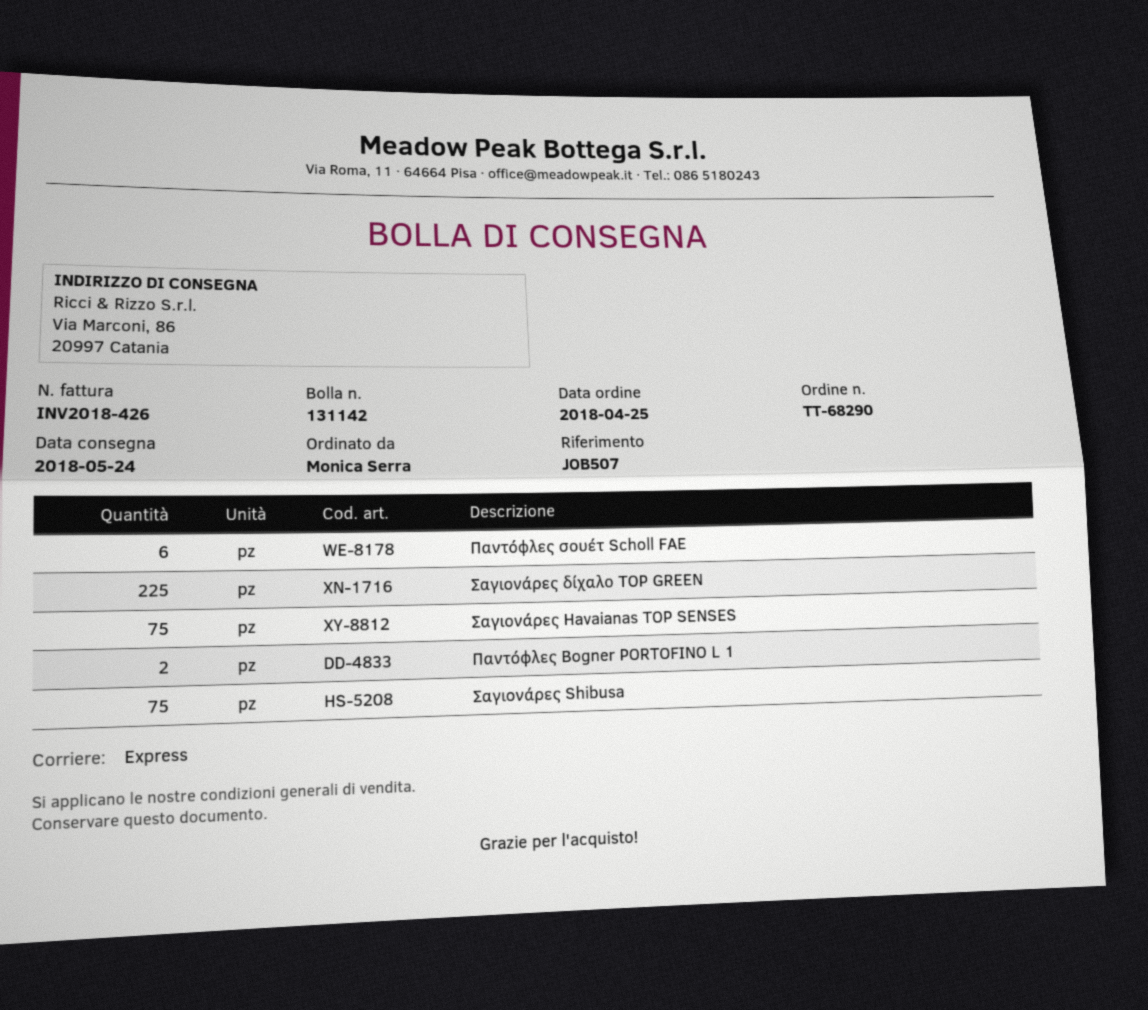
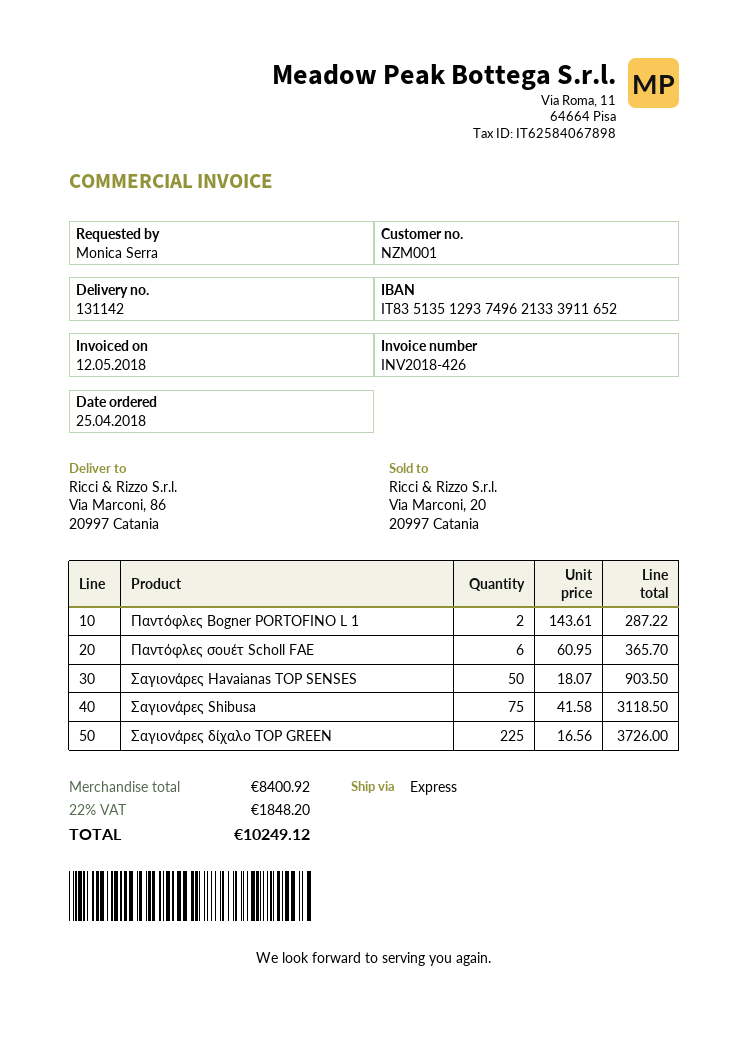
Σαγιονάρες Havaianas TOP SENSES: 75 -> 50

